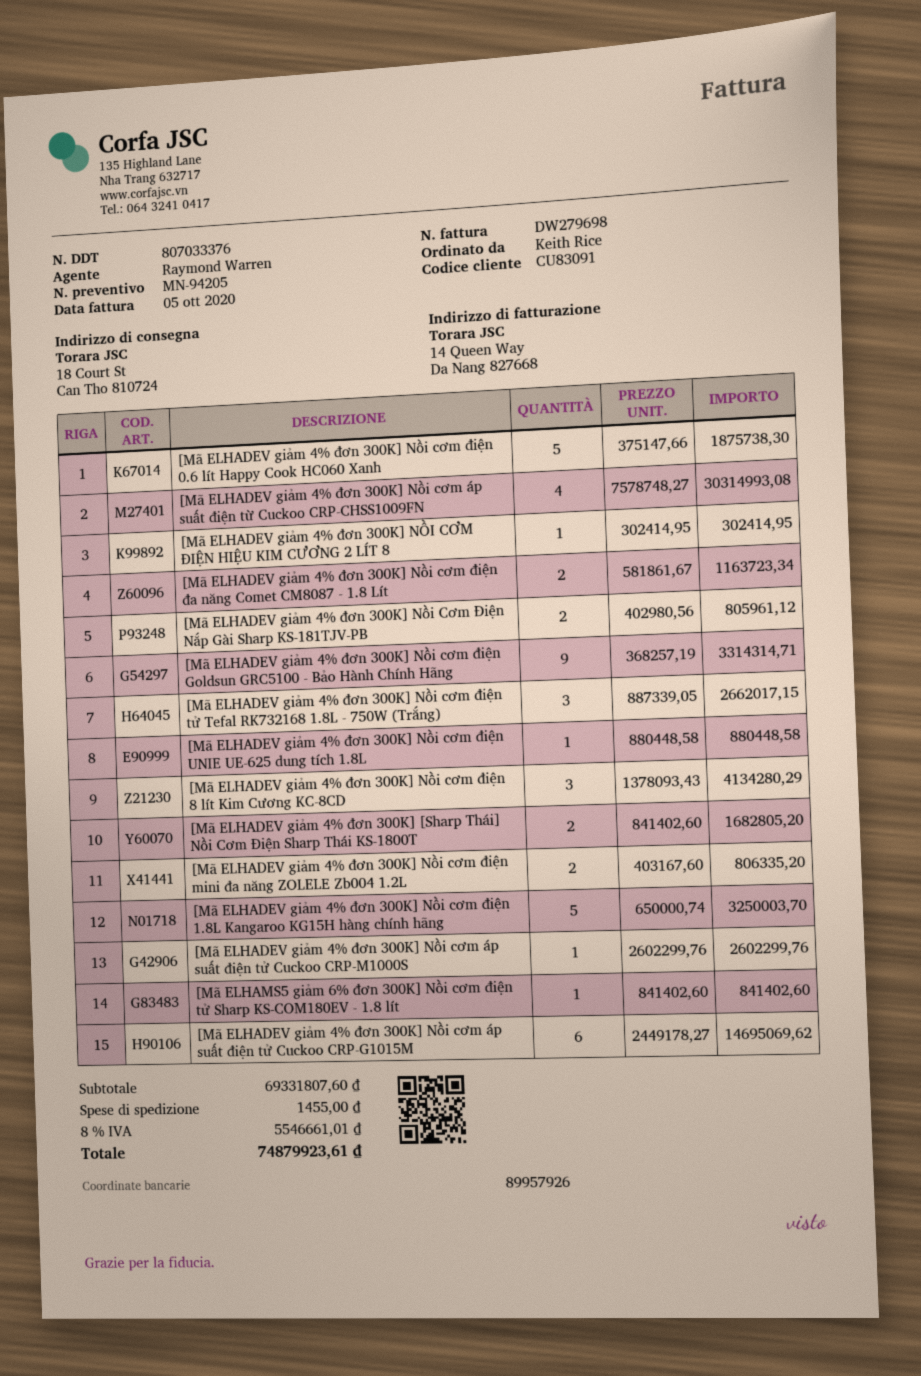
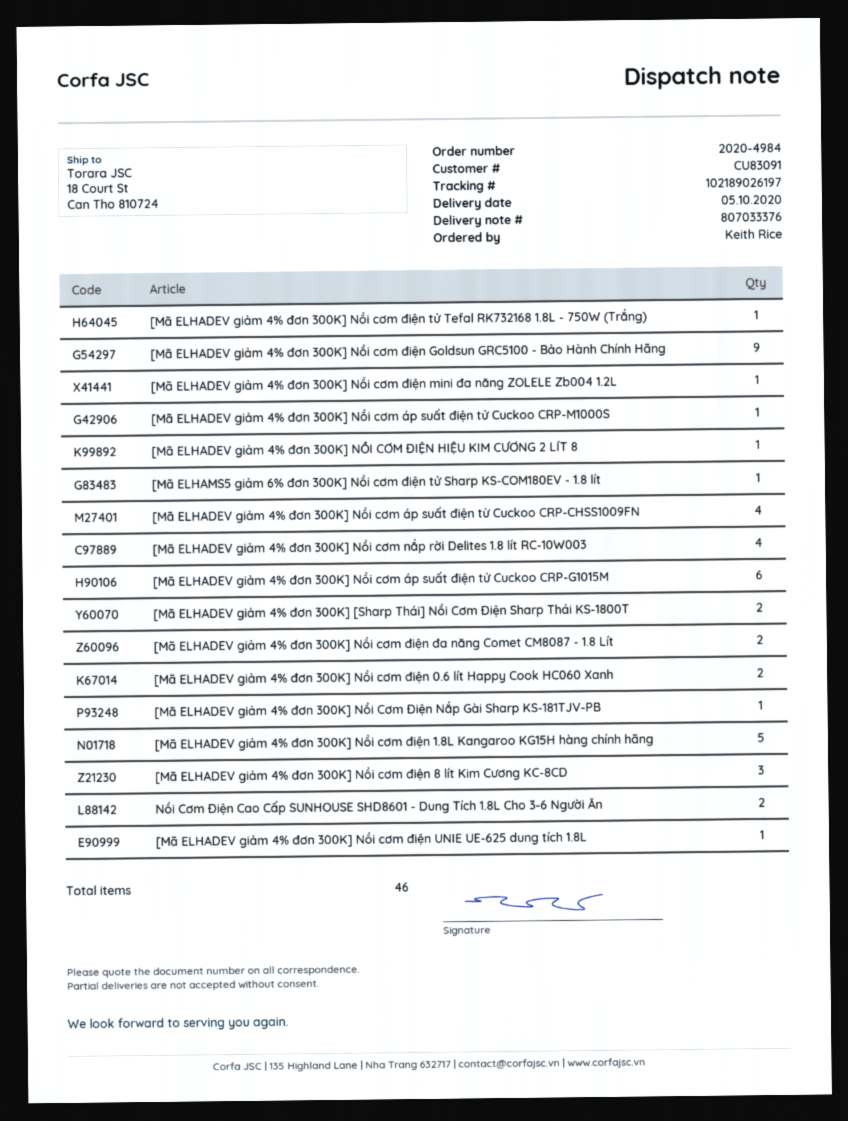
[Mã ELHADEV giảm 4% đơn 300K] Nồi cơm điện 0.6 lít Happy Cook HC060 Xanh: 5 -> 2
[Mã ELHADEV giảm 4% đơn 300K] Nồi Cơm Điện Nắp Gài Sharp KS-181TJV-PB: 2 -> 1
[Mã ELHADEV giảm 4% đơn 300K] Nồi cơm điện tử Tefal RK732168 1.8L - 750W (Trắng): 3 -> 1
[Mã ELHADEV giảm 4% đơn 300K] Nồi cơm điện mini đa năng ZOLELE Zb004 1.2L: 2 -> 1
[Mã ELHADEV giảm 4% đơn 300K] Nồi cơm nắp rời Delites 1.8 lít RC-10W003: none -> 4
Nồi Cơm Điện Cao Cấp SUNHOUSE SHD8601 - Dung Tích 1.8L Cho 3-6 Người Ăn: none -> 2

